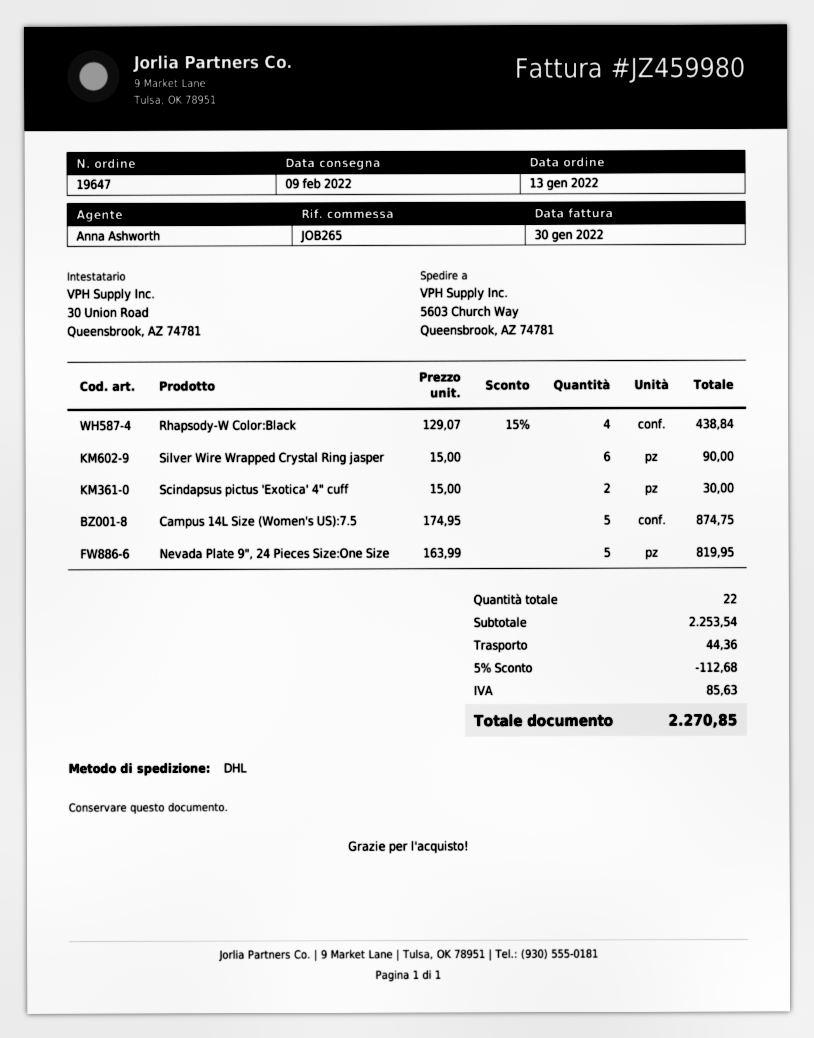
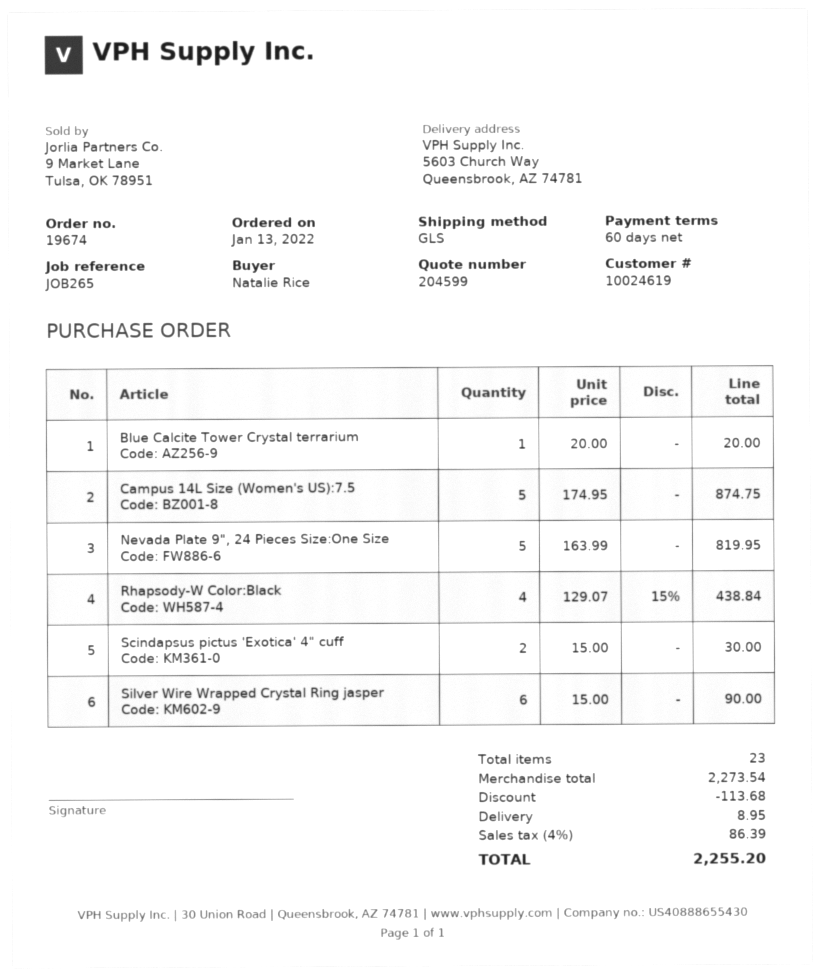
order number: 19647 -> 19674
shipping method: DHL -> GLS
Blue Calcite Tower Crystal terrarium: none -> 1 x 20.00 = 20.00
total quantity: 22 -> 23
subtotal: 2253.54 -> 2273.54
discount: 112.68 -> 113.68
shipping: 44.36 -> 8.95
tax: 85.63 -> 86.39
total: 2270.85 -> 2255.20

